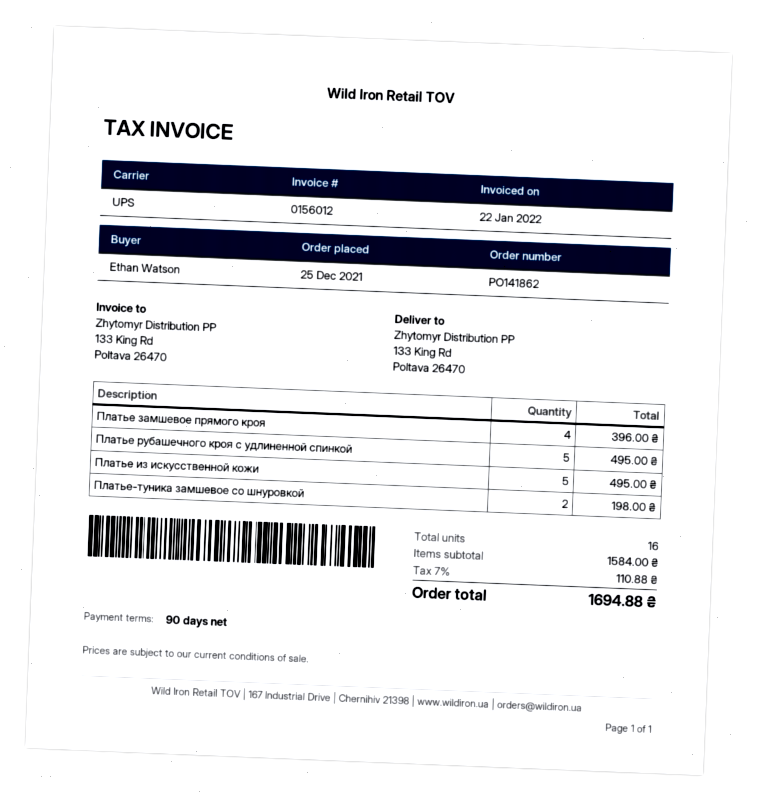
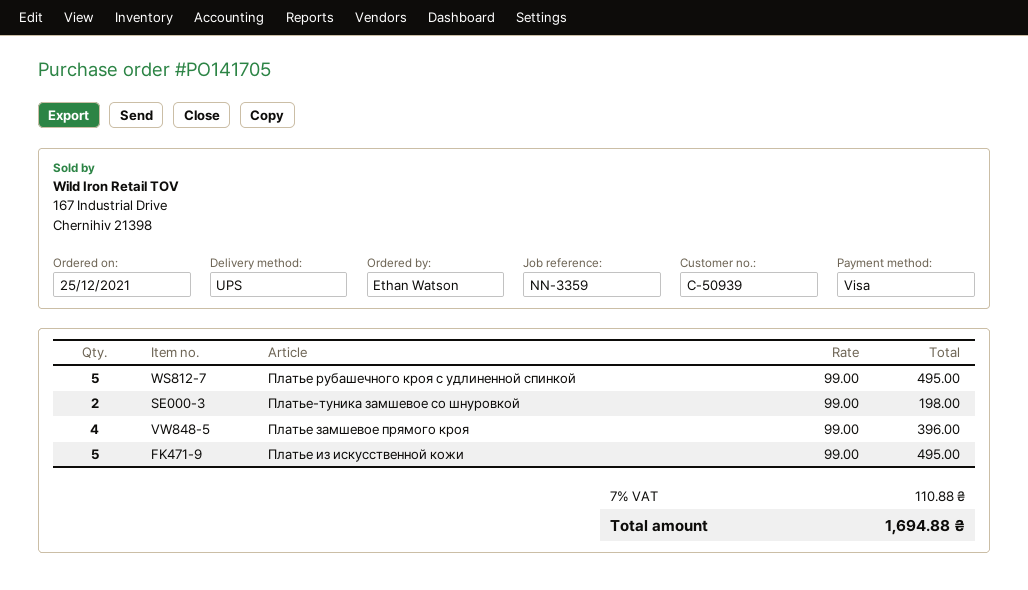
order number: PO141862 -> PO141705

